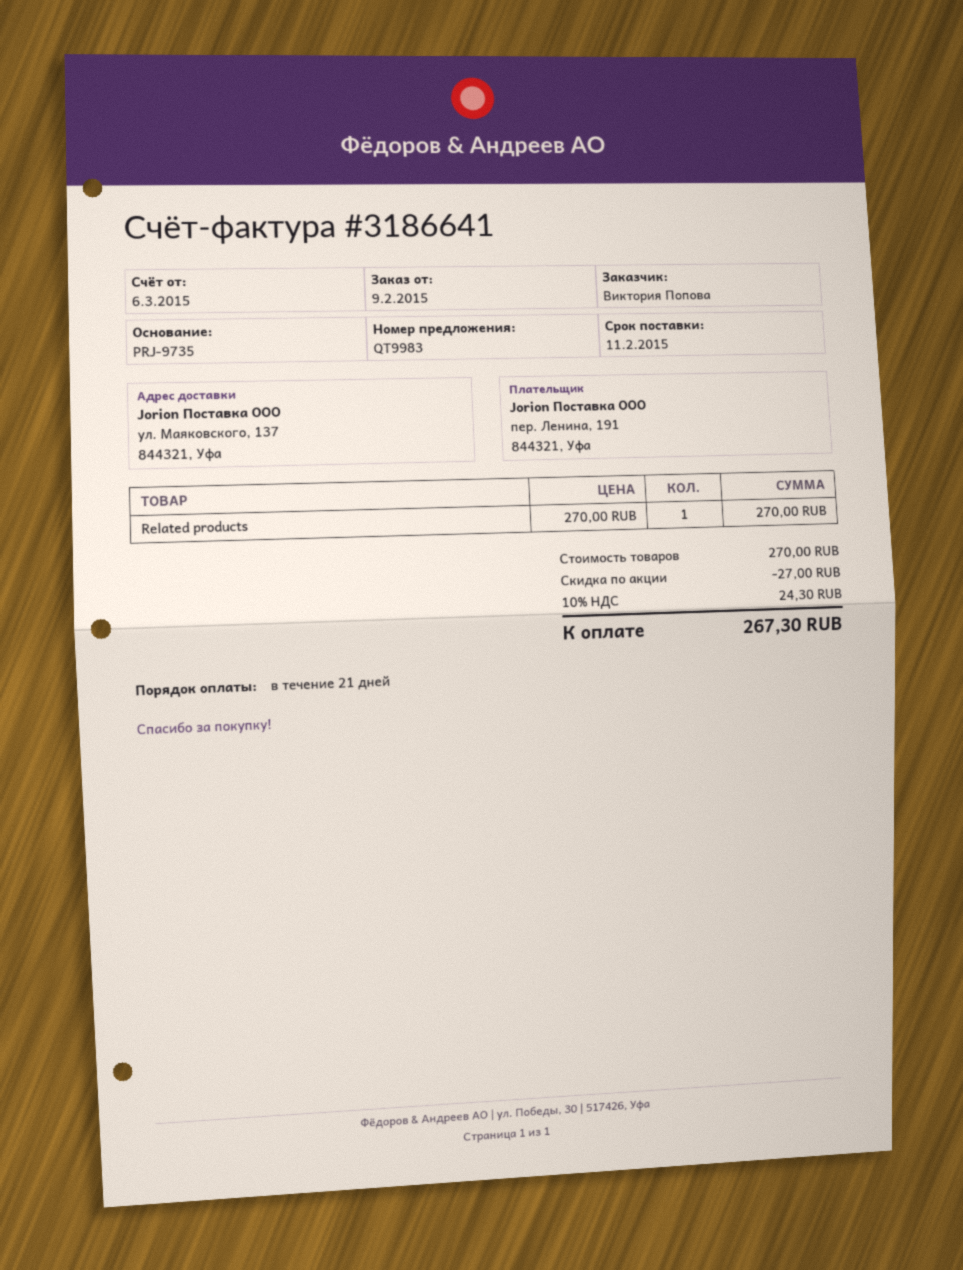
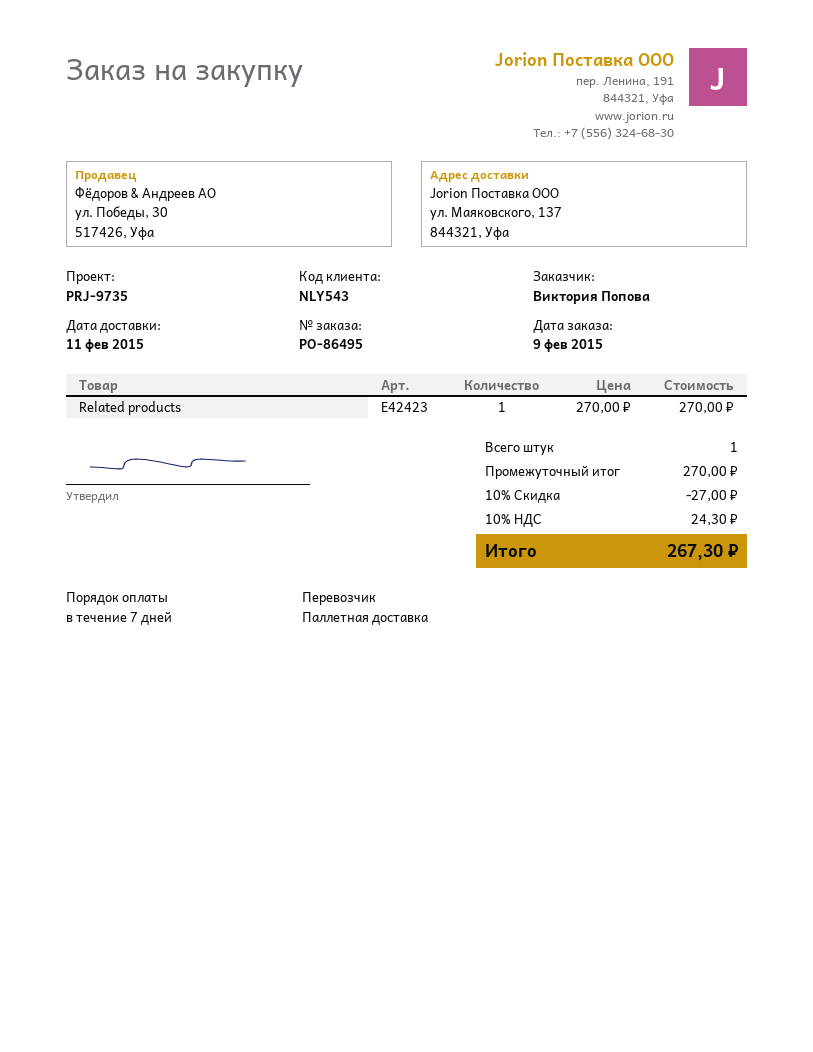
payment terms: 21 days -> 7 days

